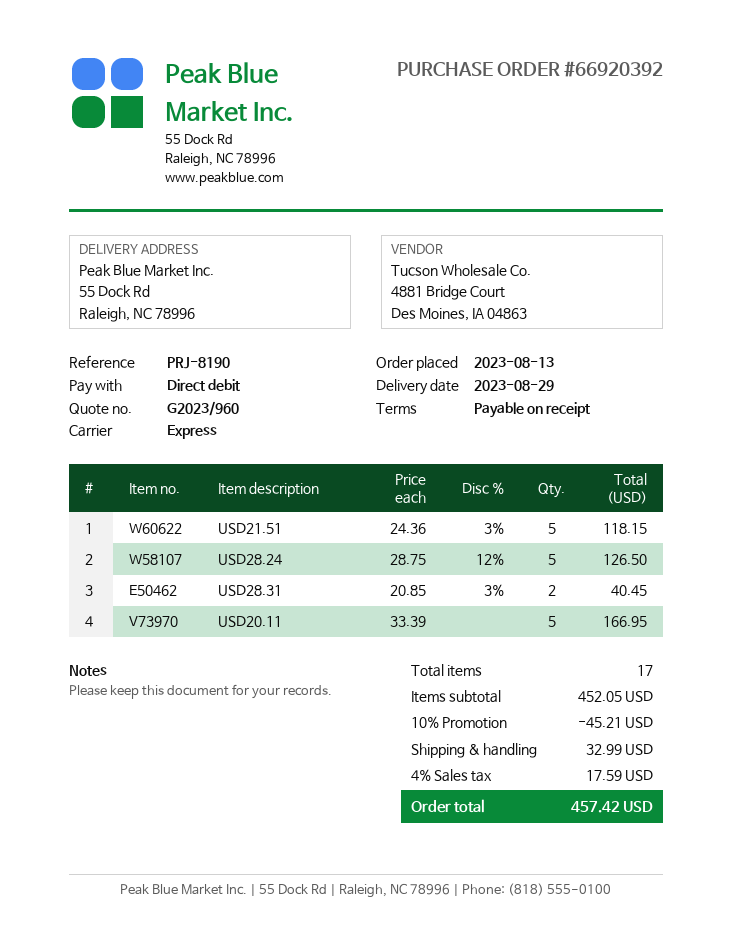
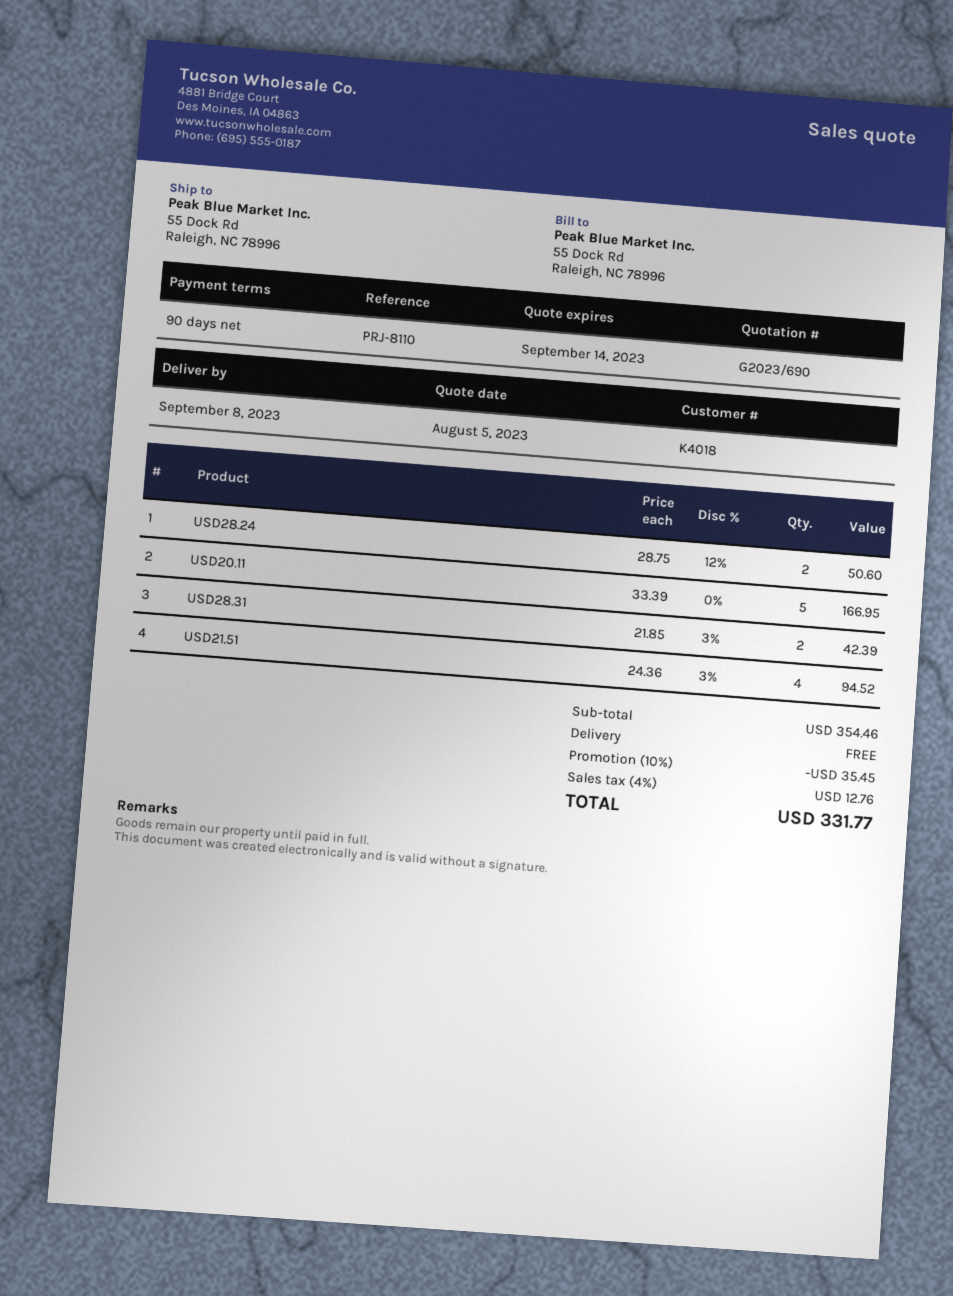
quote number: G2023/960 -> G2023/690
delivery date: 2023-08-29 -> 2023-09-08
payment terms: on receipt -> 90 days
reference: PRJ-8190 -> PRJ-8110
USD21.51: 5 x 24.36 - 3% = 118.15 -> 4 x 24.36 - 3% = 94.52
USD28.24: 5 x 28.75 - 12% = 126.50 -> 2 x 28.75 - 12% = 50.60
USD28.31: 2 x 20.85 - 3% = 40.45 -> 2 x 21.85 - 3% = 42.39
subtotal: 452.05 -> 354.46
discount: 10% = 45.21 -> 10% = 35.45
shipping: 32.99 -> 0.00
tax: 4% = 17.59 -> 4% = 12.76
total: 457.42 -> 331.77

